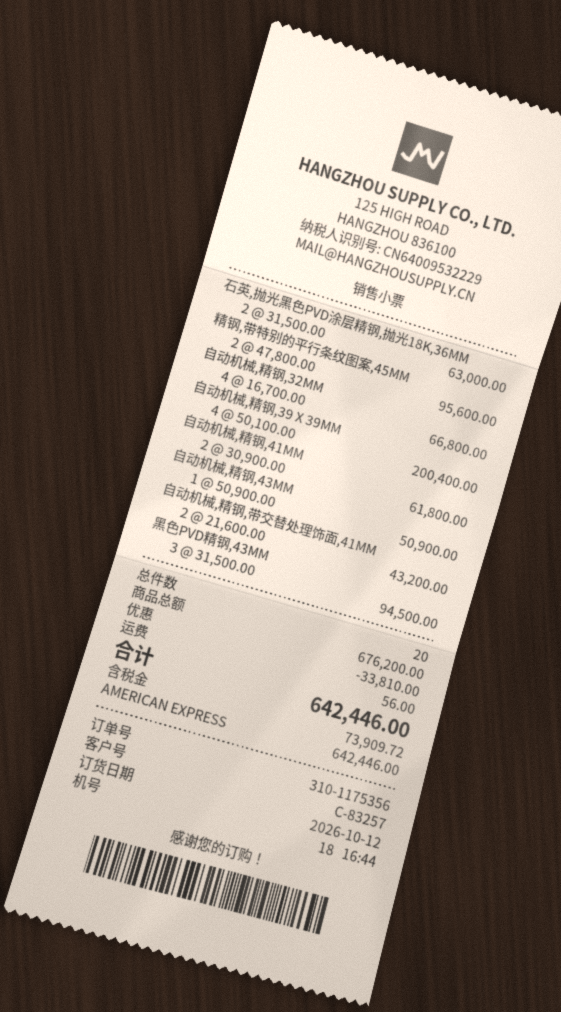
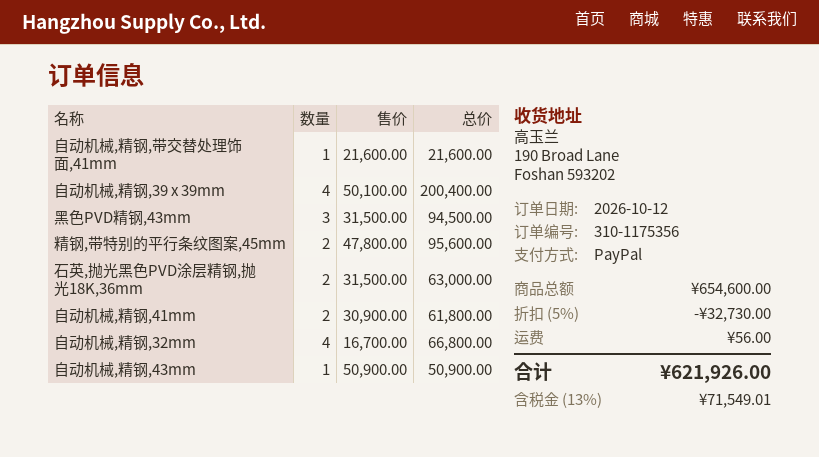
payment method: American Express -> PayPal
自动机械,精钢,带交替处理饰面,41MM: 2 x 21600.00 = 43200.00 -> 1 x 21600.00 = 21600.00
subtotal: 676200.00 -> 654600.00
discount: 33810.00 -> 32730.00
tax: 73909.72 -> 71549.01
total: 642446.00 -> 621926.00

